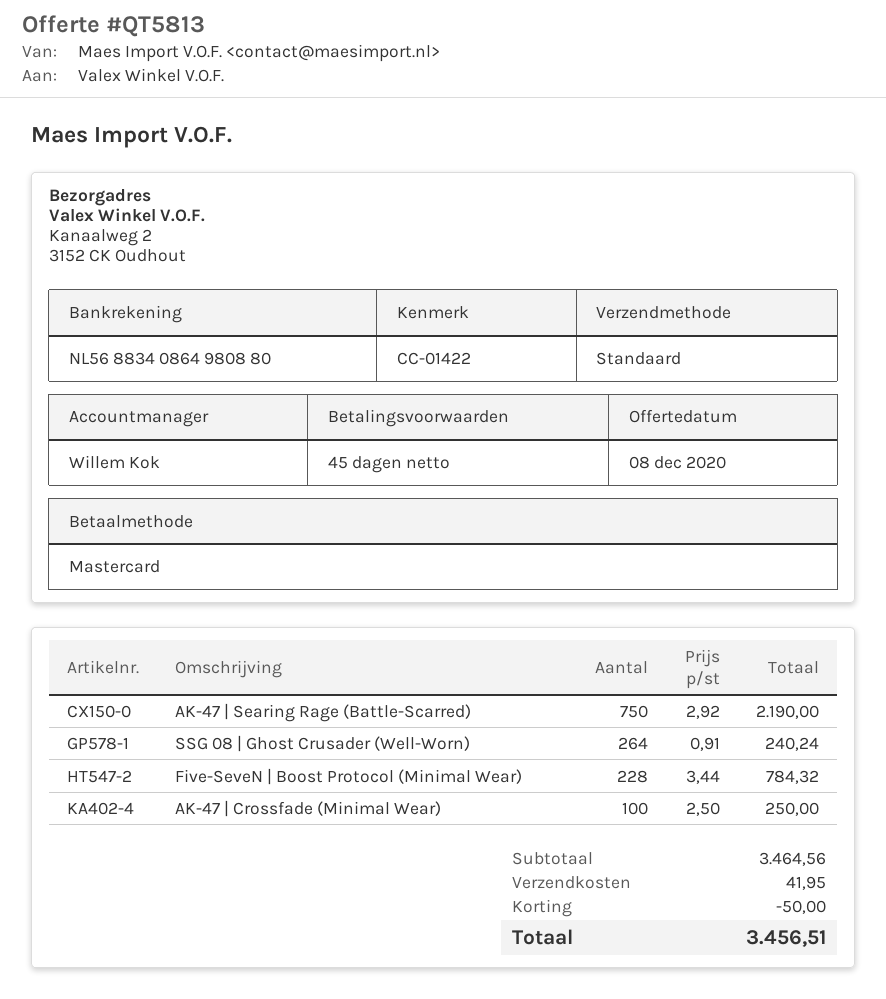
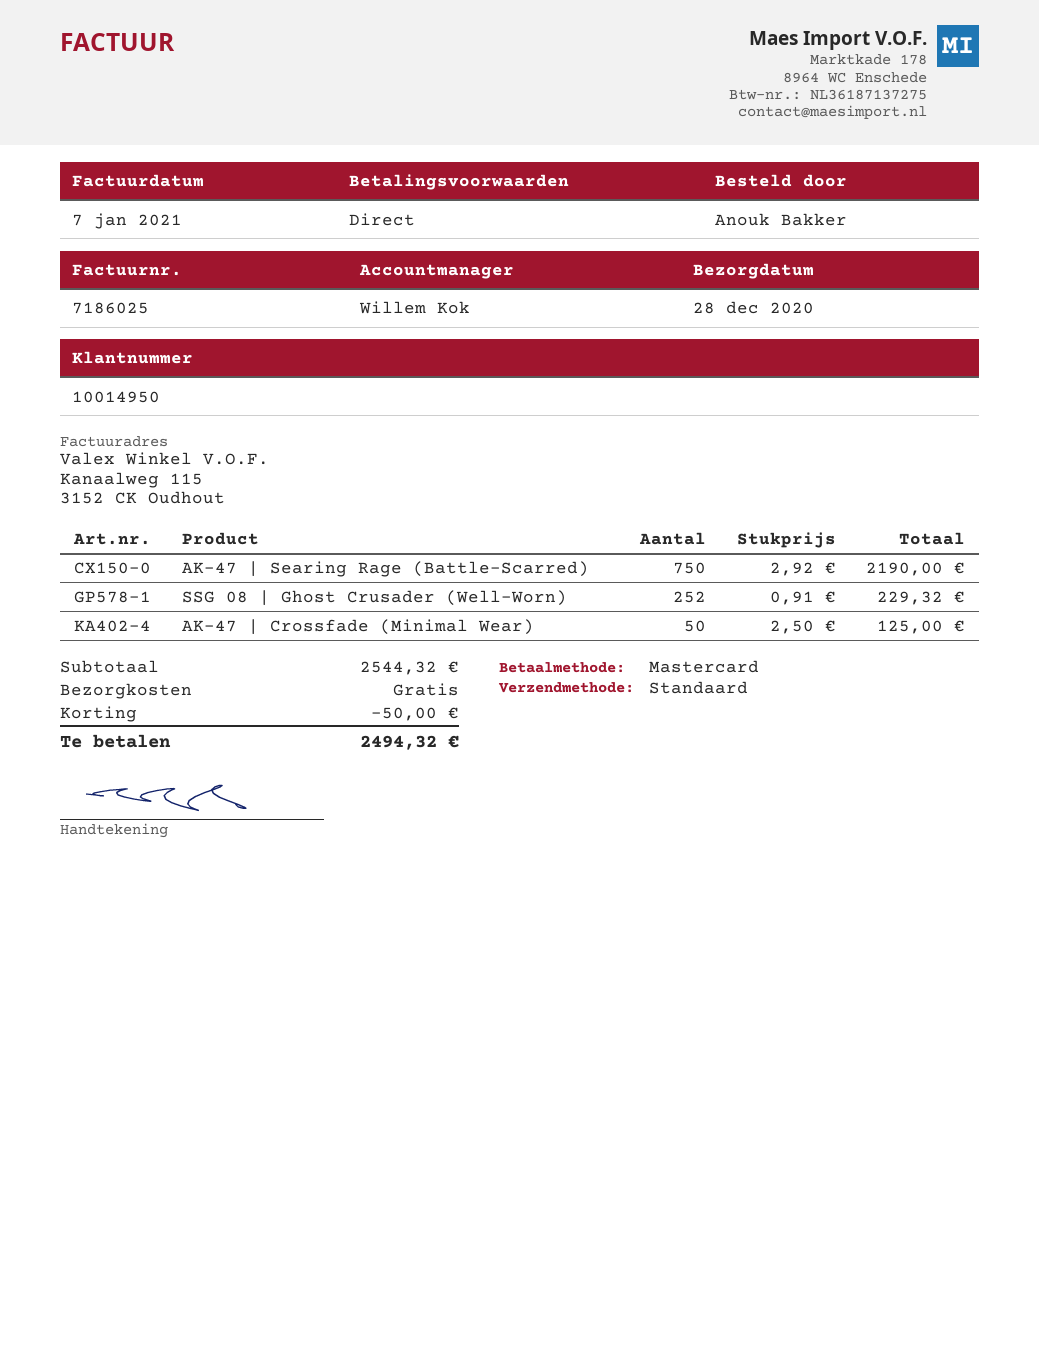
payment terms: 45 days -> on receipt
SSG 08 | Ghost Crusader (Well-Worn): 264 x 0.91 = 240.24 -> 252 x 0.91 = 229.32
Five-SeveN | Boost Protocol (Minimal Wear): 228 x 3.44 = 784.32 -> none
AK-47 | Crossfade (Minimal Wear): 100 x 2.50 = 250.00 -> 50 x 2.50 = 125.00
subtotal: 3464.56 -> 2544.32
shipping: 41.95 -> 0.00
total: 3456.51 -> 2494.32

